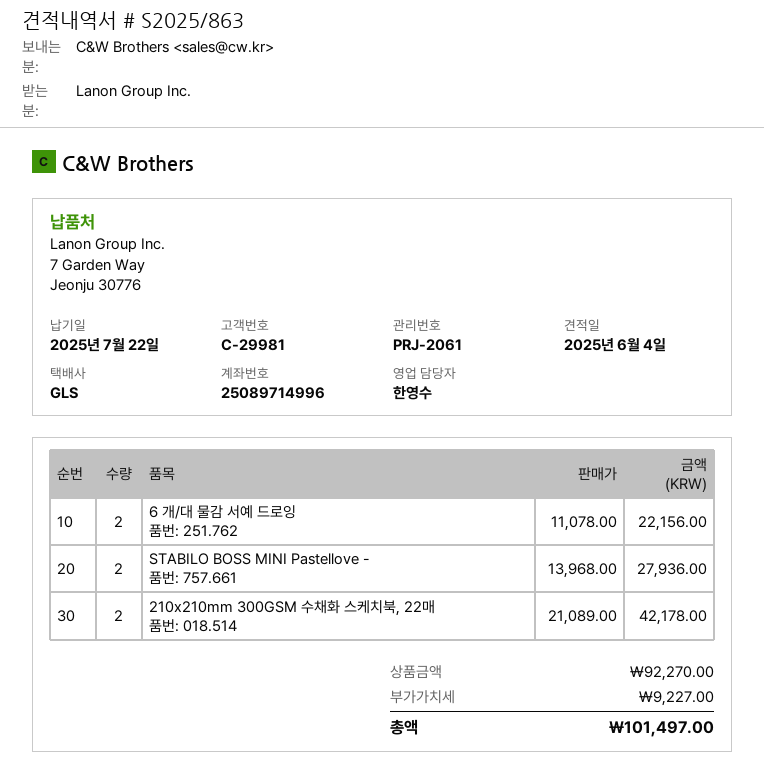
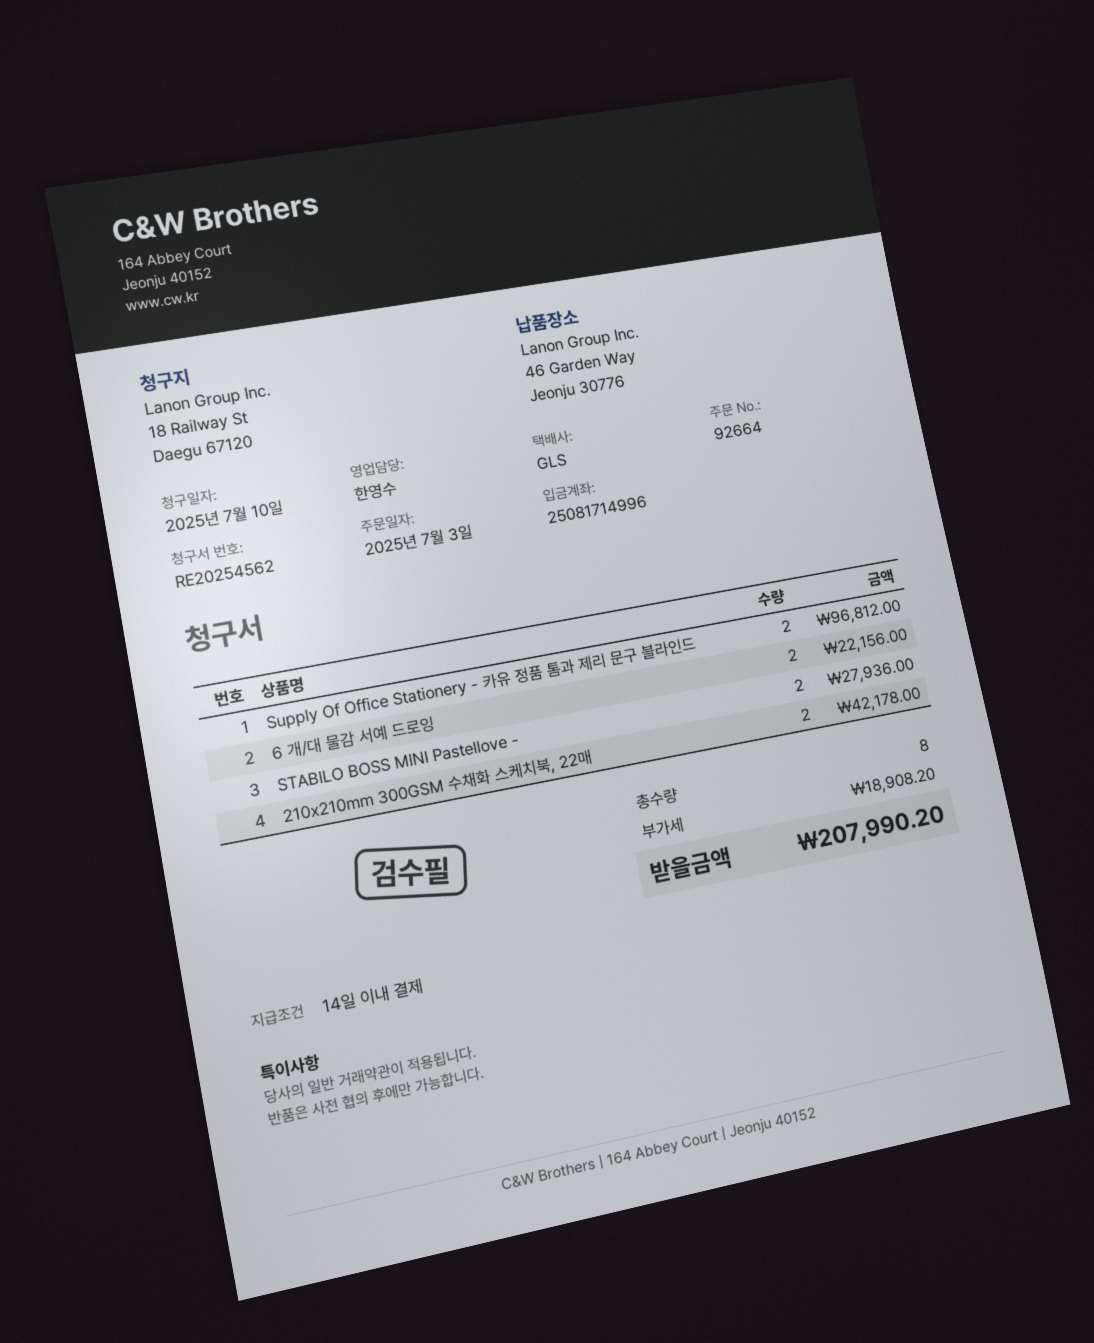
bank account: 25089714996 -> 25081714996
ship to: 7 Garden Way, Jeonju 30776 -> 46 Garden Way, Jeonju 30776
Supply Of Office Stationery - 카유 정품 톰과 제리 문구 블라인드: none -> 2 for 96812.00
tax: 9227.00 -> 18908.20
total: 101497.00 -> 207990.20

